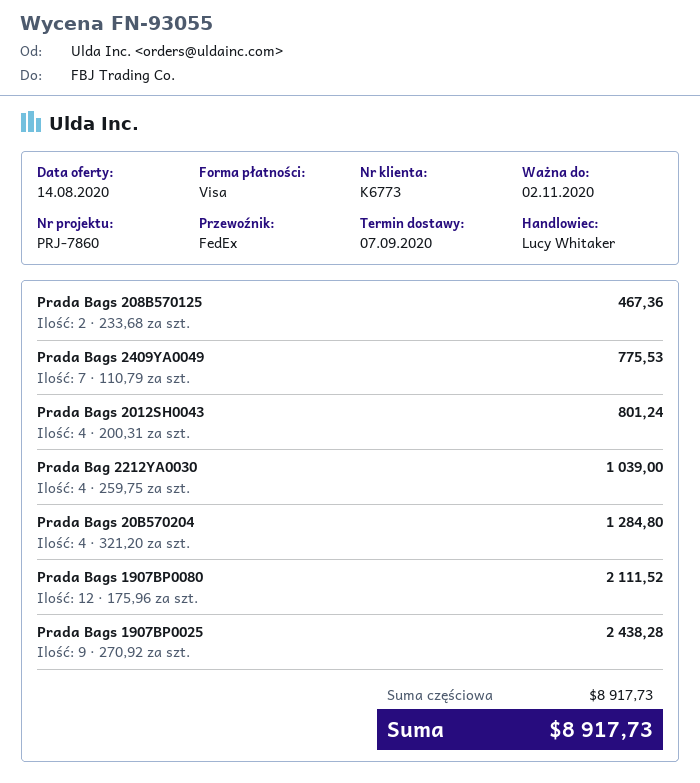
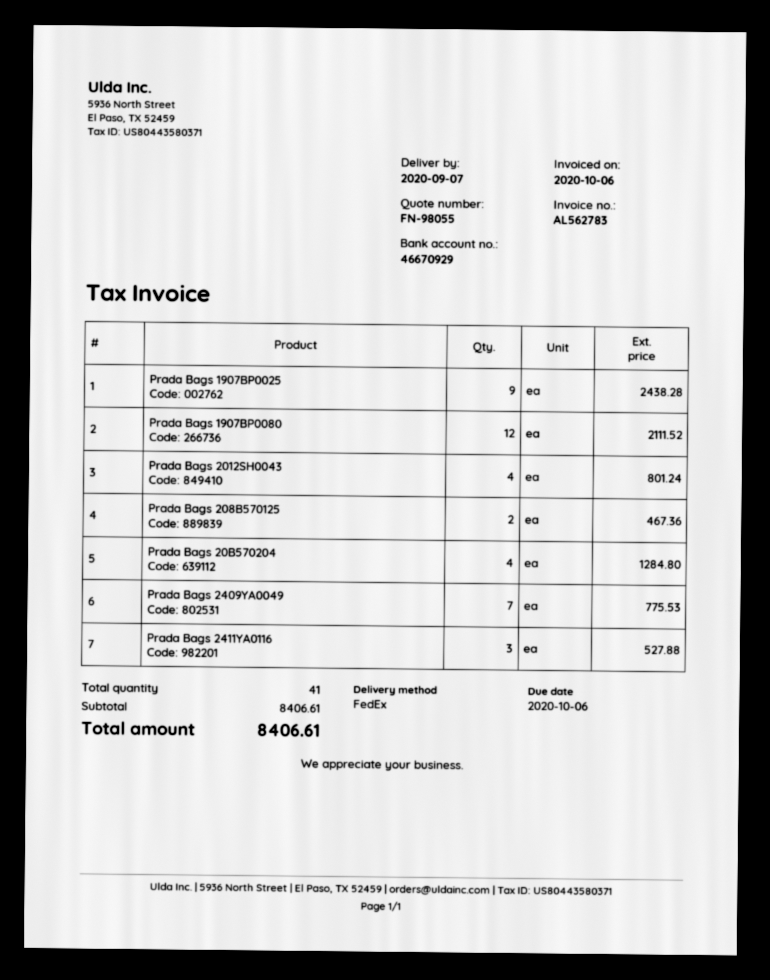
quote number: FN-93055 -> FN-98055
Prada Bag 2212YA0030: 4 for 1039.00 -> none
Prada Bags 2411YA0116: none -> 3 for 527.88
subtotal: 8917.73 -> 8406.61
total: 8917.73 -> 8406.61

